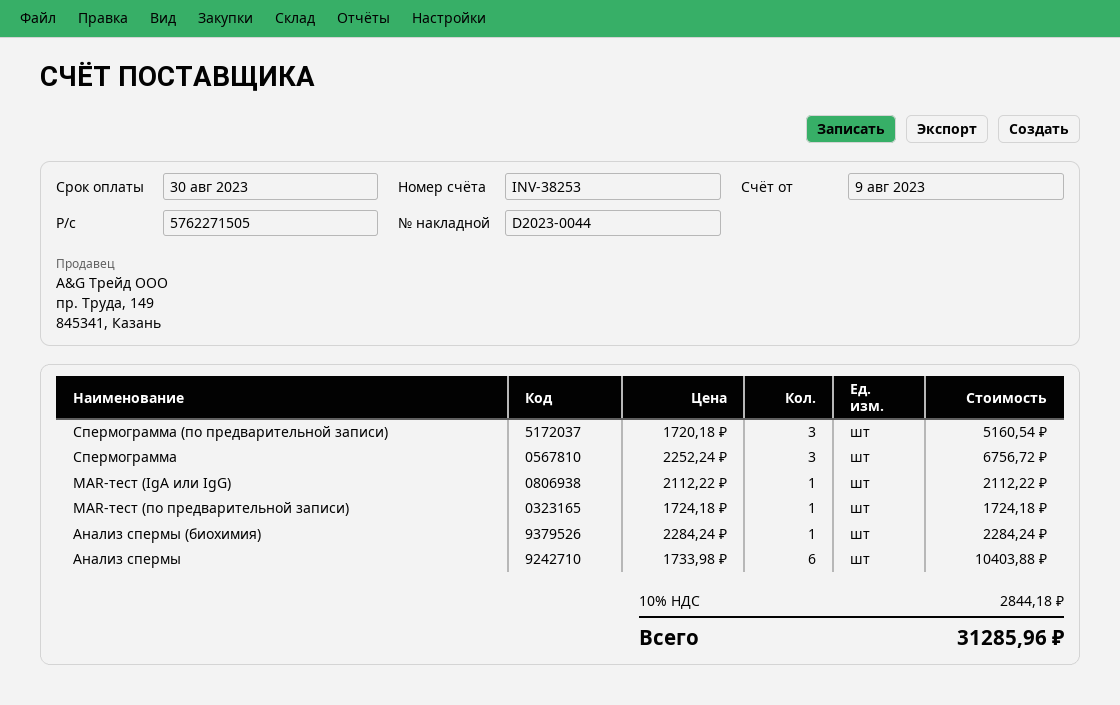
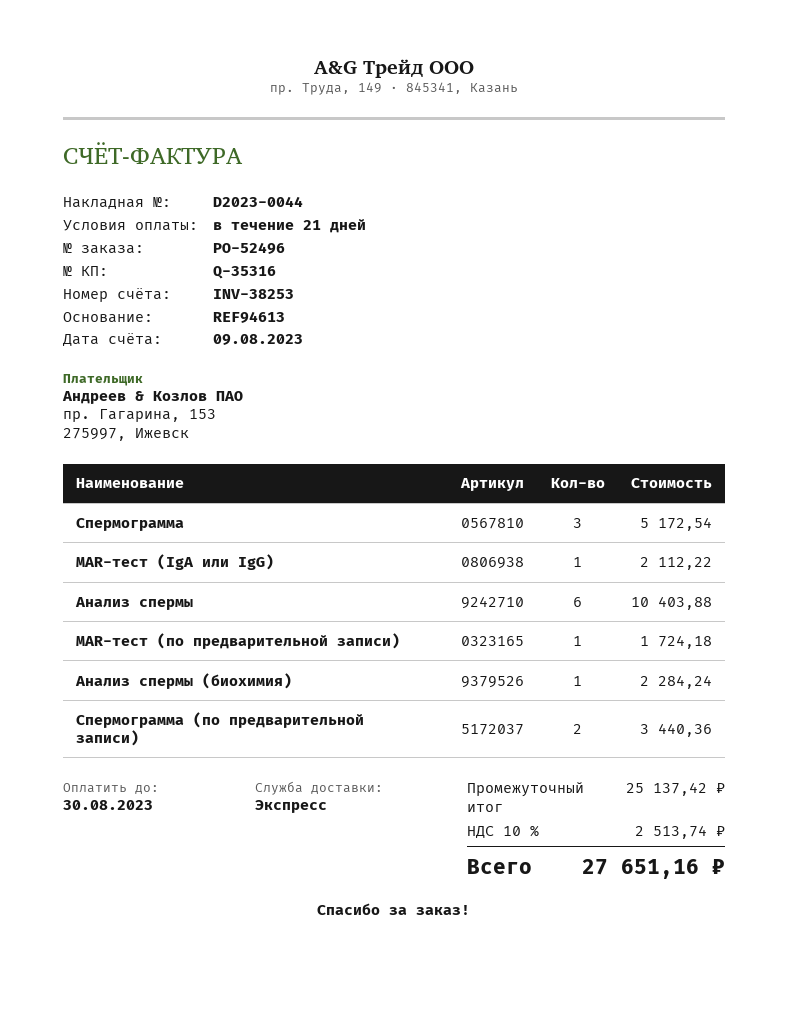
Спермограмма (по предварительной записи): 3 for 5160.54 -> 2 for 3440.36
Спермограмма: 3 for 6756.72 -> 3 for 5172.54
tax: 10% = 2844.18 -> 10% = 2513.74
total: 31285.96 -> 27651.16

